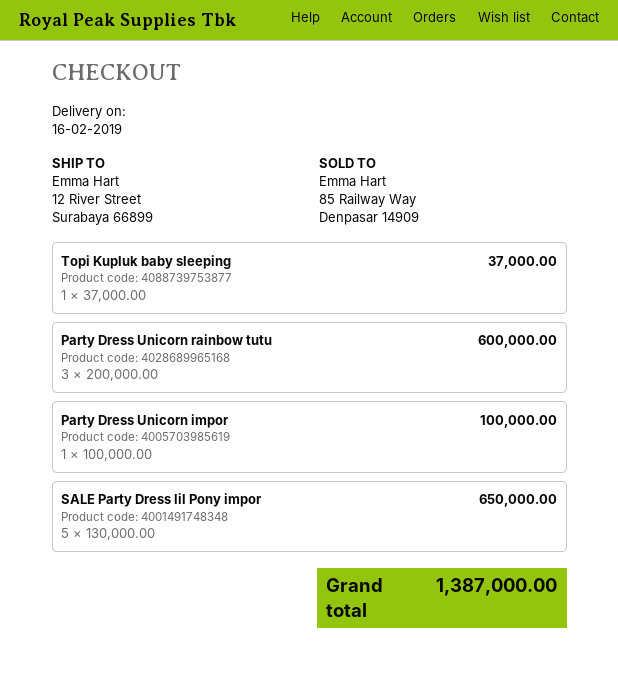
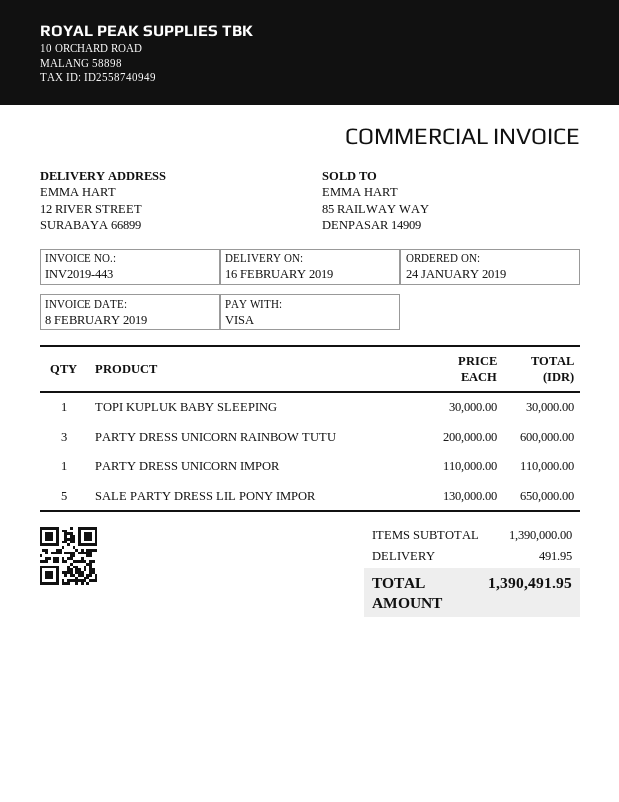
Topi Kupluk baby sleeping: 1 x 37000.00 = 37000.00 -> 1 x 30000.00 = 30000.00
Party Dress Unicorn impor: 1 x 100000.00 = 100000.00 -> 1 x 110000.00 = 110000.00
shipping: none -> 491.95
total: 1387000.00 -> 1390491.95

